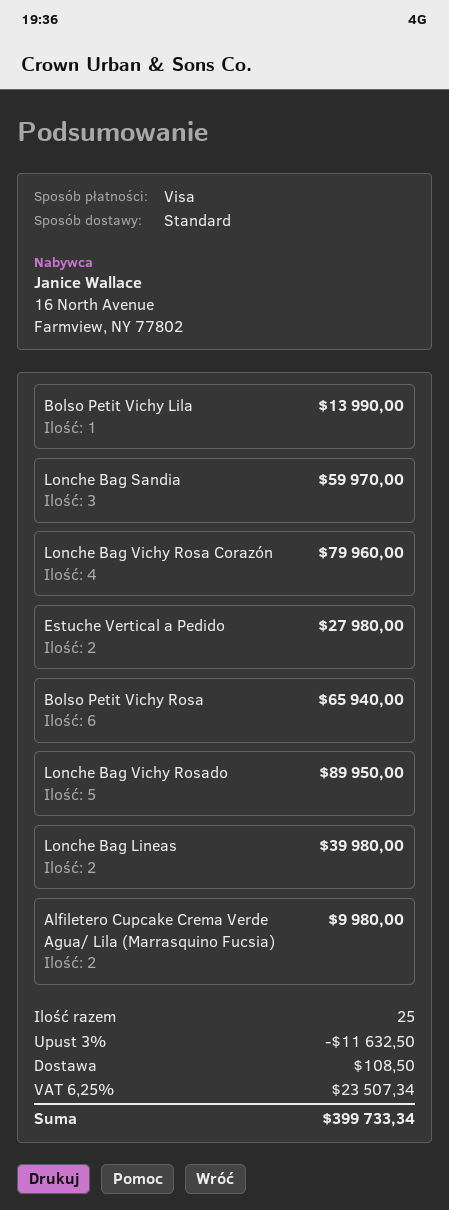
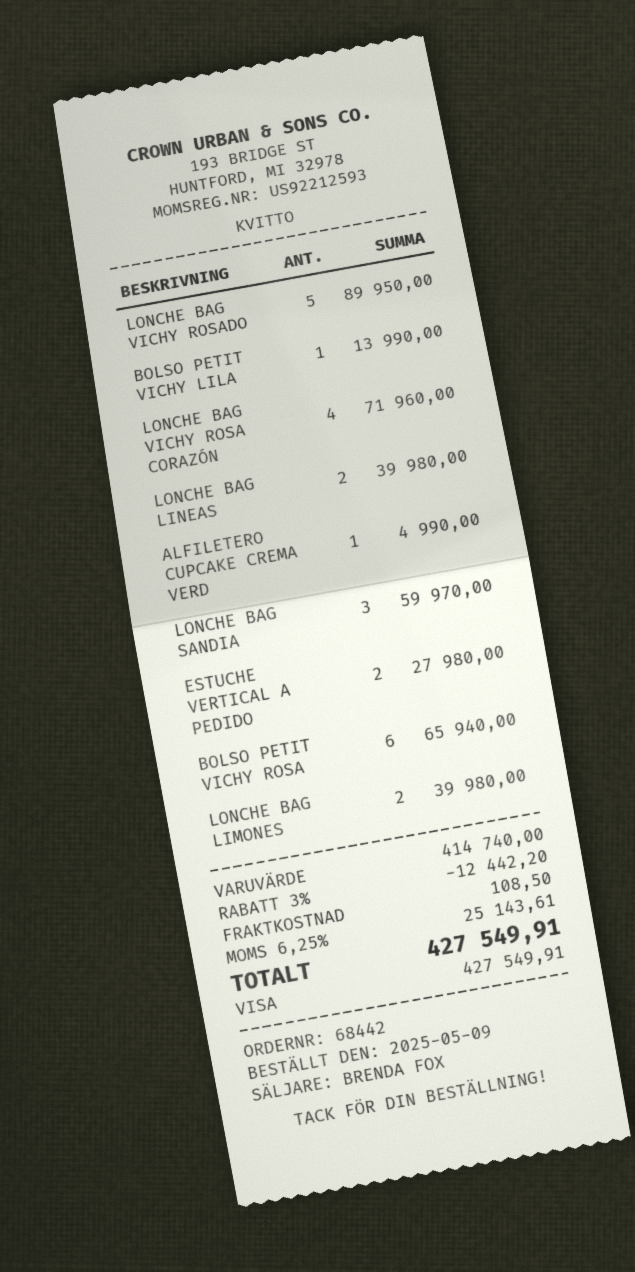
Lonche Bag Vichy Rosa Corazón: 4 for 79960.00 -> 4 for 71960.00
Alfiletero Cupcake Crema Verde Agua/ Lila (Marrasquino Fucsia): 2 for 9980.00 -> 1 for 4990.00
LONCHE BAG LIMONES: none -> 2 for 39980.00
discount: 3% = 11632.50 -> 3% = 12442.20
tax: 6.25% = 23507.34 -> 6.25% = 25143.61
total: 399733.34 -> 427549.91

